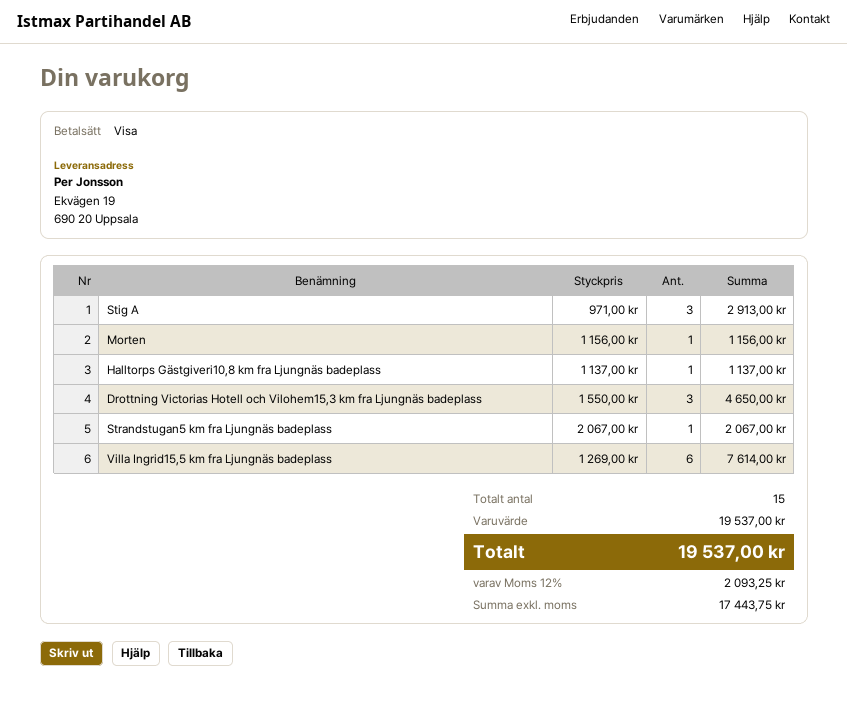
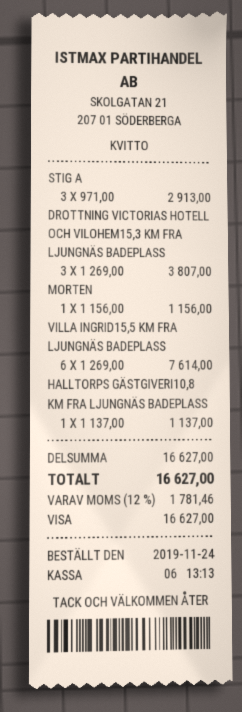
Drottning Victorias Hotell och Vilohem15,3 km fra Ljungnäs badeplass: 3 x 1550.00 = 4650.00 -> 3 x 1269.00 = 3807.00
Strandstugan5 km fra Ljungnäs badeplass: 1 x 2067.00 = 2067.00 -> none
subtotal: 19537.00 -> 16627.00
tax: 12% = 2093.25 -> 12% = 1781.46
total: 19537.00 -> 16627.00

